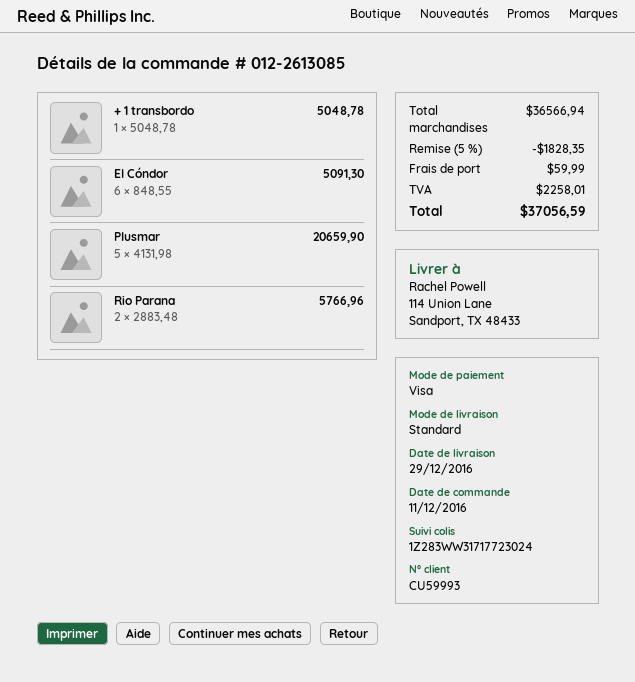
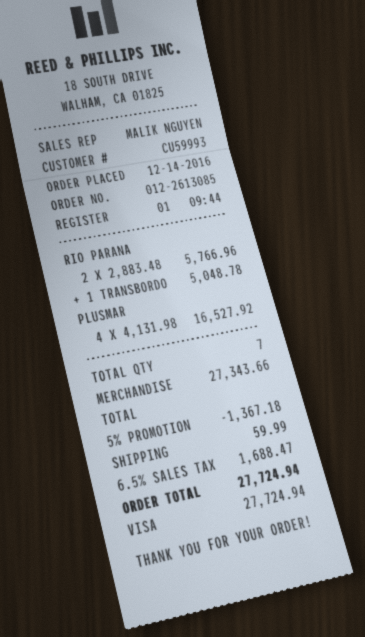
order date: 2016-12-11 -> 2016-12-14
El Cóndor: 6 x 848.55 = 5091.30 -> none
Plusmar: 5 x 4131.98 = 20659.90 -> 4 x 4131.98 = 16527.92
subtotal: 36566.94 -> 27343.66
discount: 5% = 1828.35 -> 5% = 1367.18
tax: 2258.01 -> 1688.47
total: 37056.59 -> 27724.94

